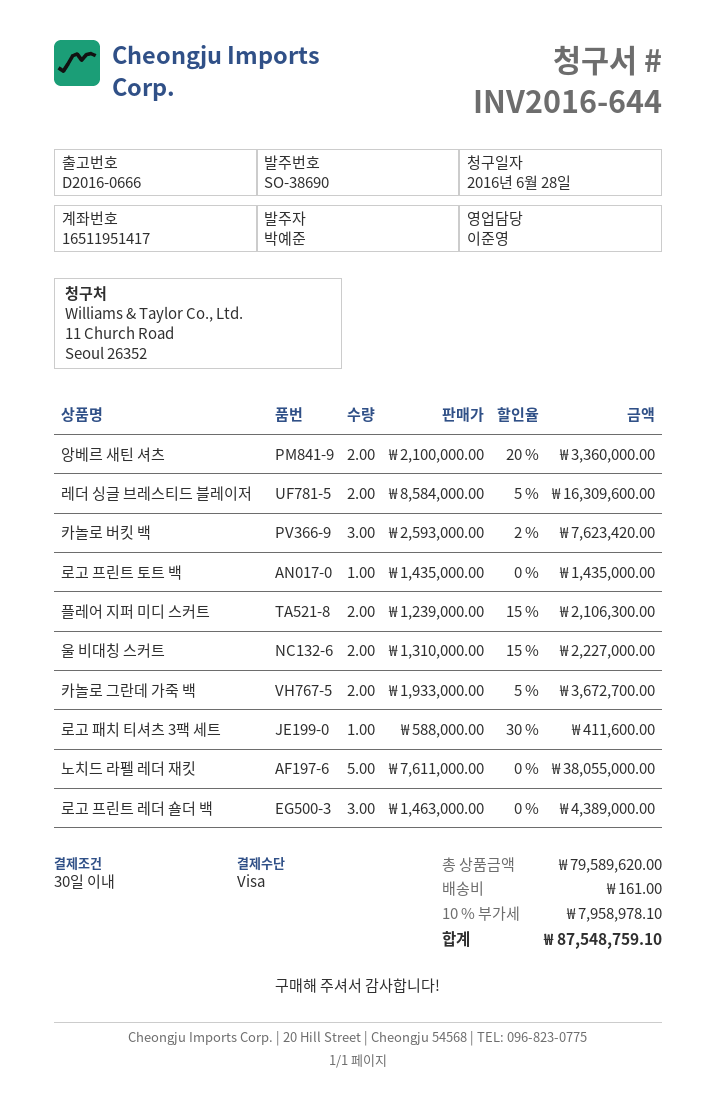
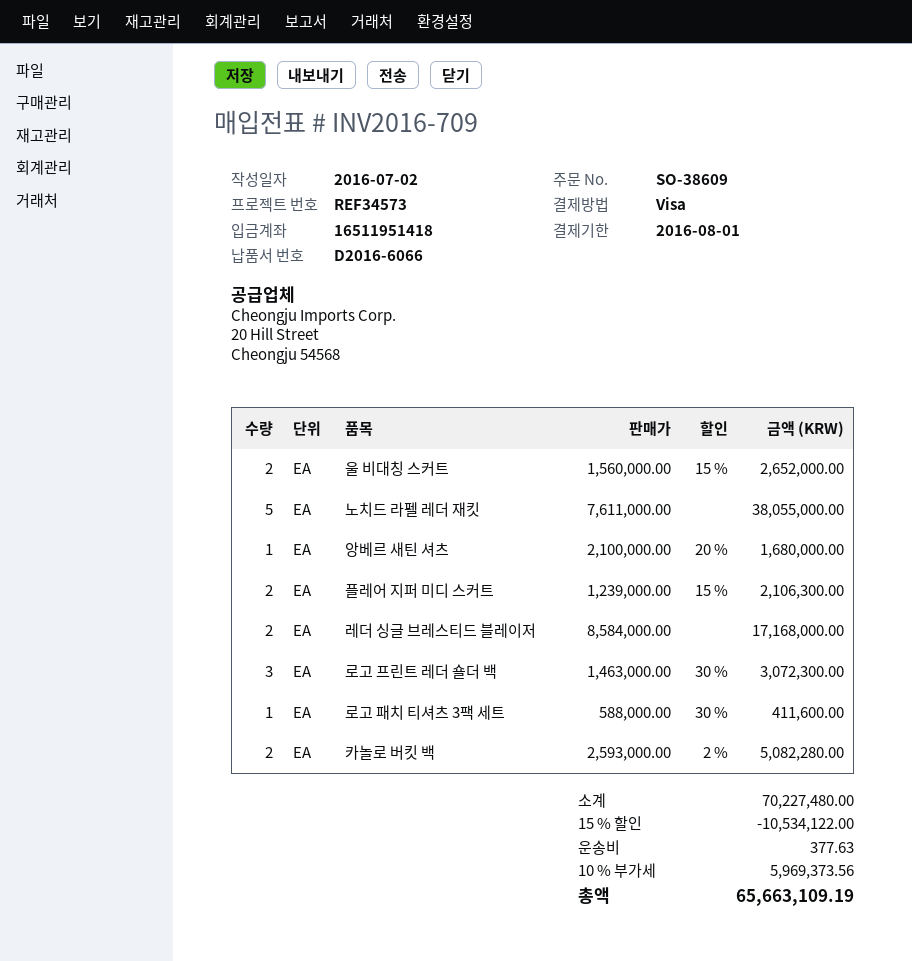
order number: SO-38690 -> SO-38609
delivery note number: D2016-0666 -> D2016-6066
invoice number: INV2016-644 -> INV2016-709
invoice date: 2016-06-28 -> 2016-07-02
bank account: 16511951417 -> 16511951418
앙베르 새틴 셔츠: 2 x 2100000.00 - 20% = 3360000.00 -> 1 x 2100000.00 - 20% = 1680000.00
레더 싱글 브레스티드 블레이저: 2 x 8584000.00 - 5% = 16309600.00 -> 2 x 8584000.00 = 17168000.00
카놀로 버킷 백: 3 x 2593000.00 - 2% = 7623420.00 -> 2 x 2593000.00 - 2% = 5082280.00
로고 프린트 토트 백: 1 x 1435000.00 = 1435000.00 -> none
울 비대칭 스커트: 2 x 1310000.00 - 15% = 2227000.00 -> 2 x 1560000.00 - 15% = 2652000.00
카놀로 그란데 가죽 백: 2 x 1933000.00 - 5% = 3672700.00 -> none
로고 프린트 레더 숄더 백: 3 x 1463000.00 = 4389000.00 -> 3 x 1463000.00 - 30% = 3072300.00
subtotal: 79589620.00 -> 70227480.00
discount: none -> 15% = 10534122.00
shipping: 161.00 -> 377.63
tax: 10% = 7958978.10 -> 10% = 5969373.56
total: 87548759.10 -> 65663109.19

